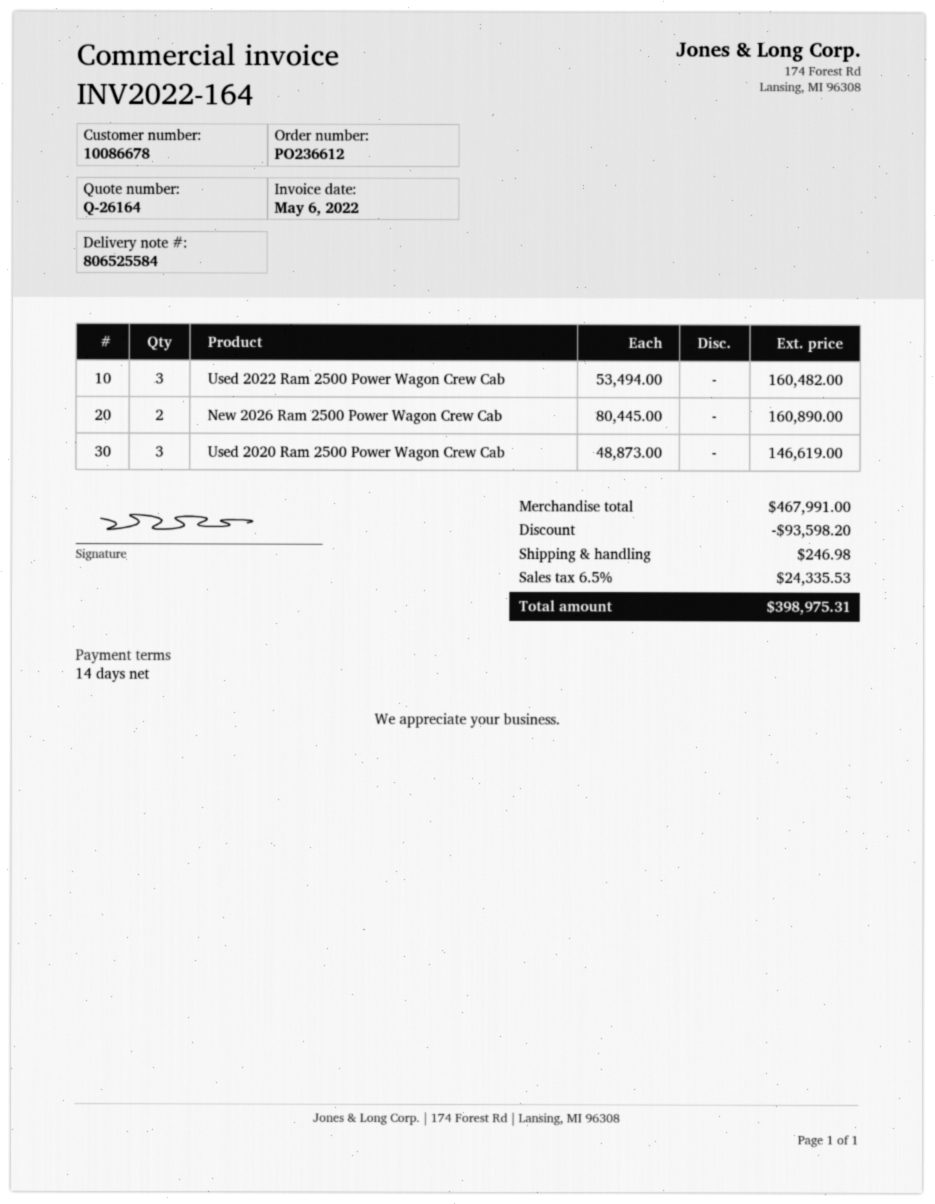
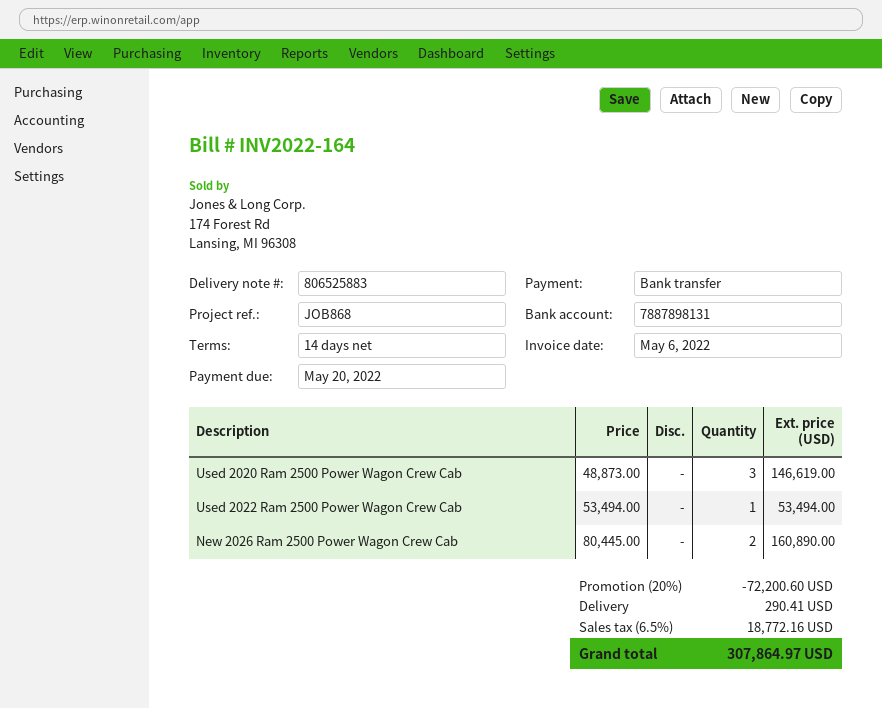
delivery note number: 806525584 -> 806525883
Used 2022 Ram 2500 Power Wagon Crew Cab: 3 x 53494.00 = 160482.00 -> 1 x 53494.00 = 53494.00
discount: 93598.20 -> 72200.60
shipping: 246.98 -> 290.41
tax: 6.5% = 24335.53 -> 6.5% = 18772.16
total: 398975.31 -> 307864.97

